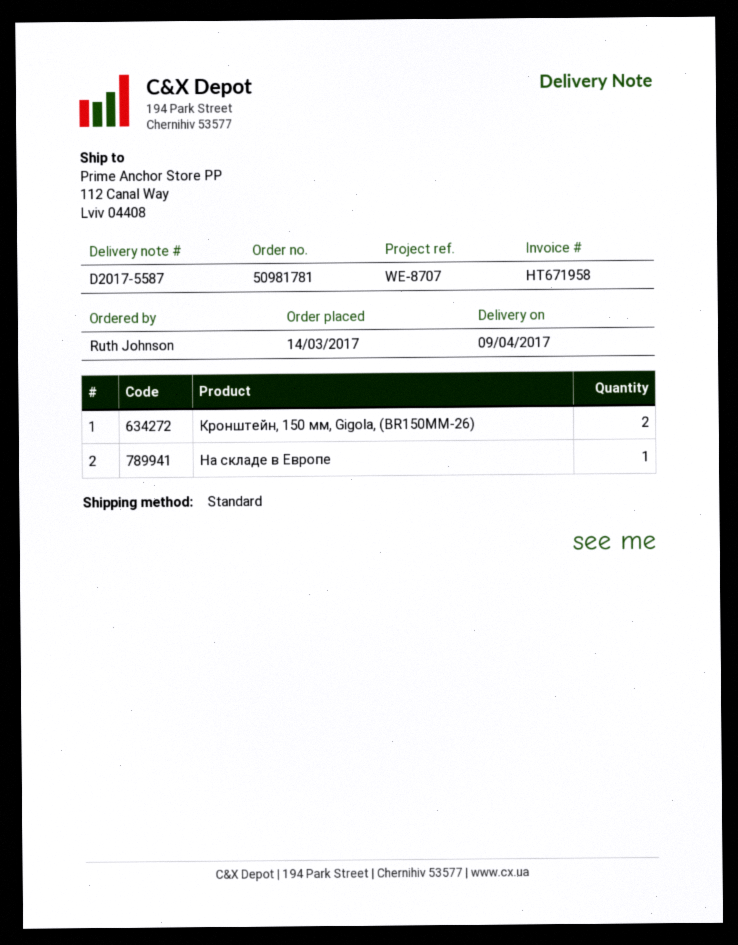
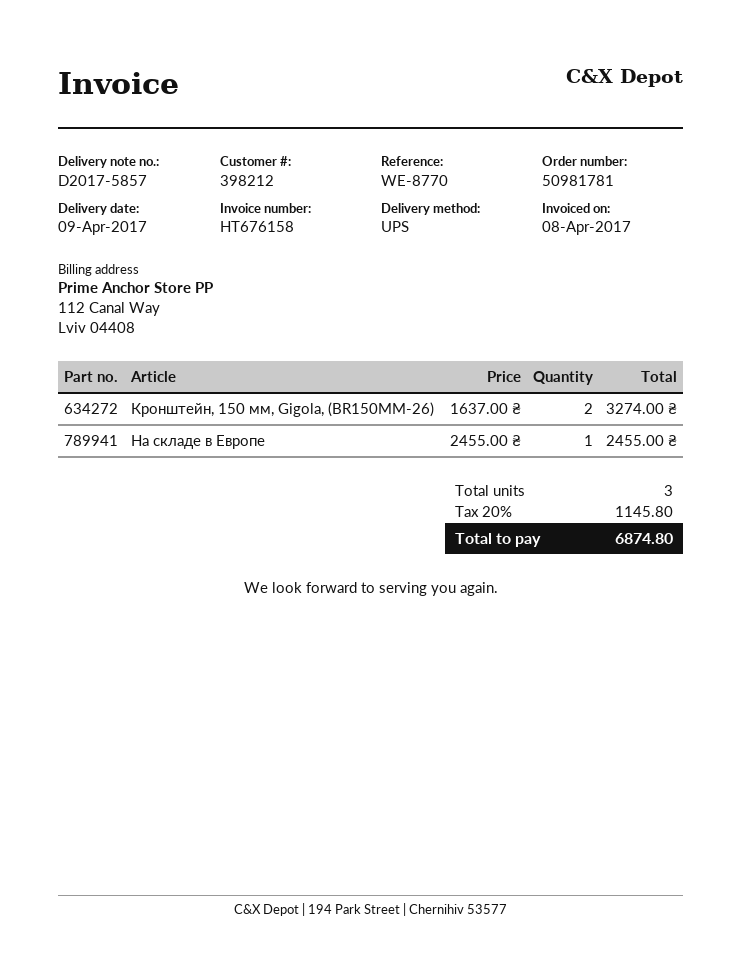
delivery note number: D2017-5587 -> D2017-5857
invoice number: HT671958 -> HT676158
reference: WE-8707 -> WE-8770
shipping method: standard -> UPS

